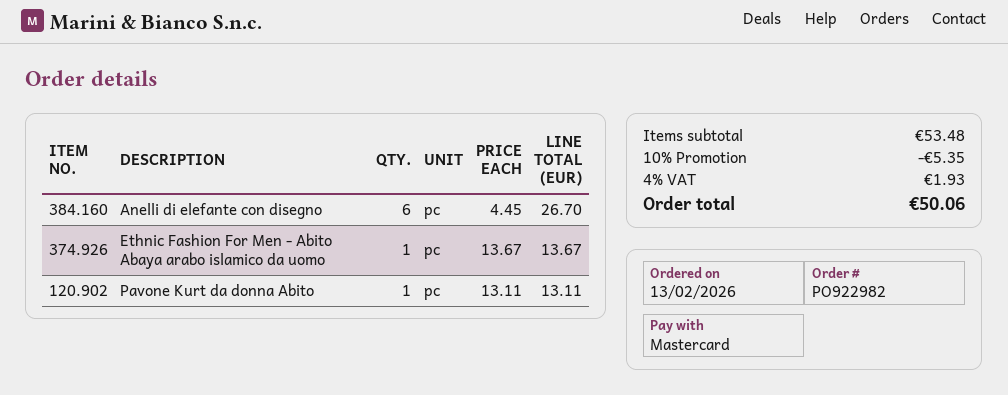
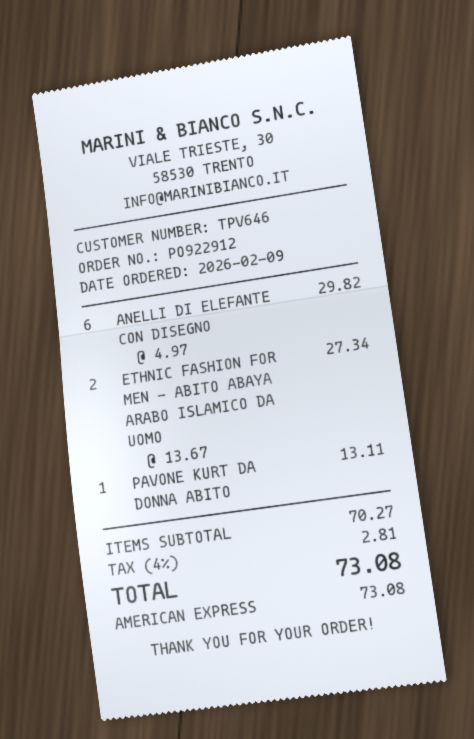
order number: PO922982 -> PO922912
order date: 2026-02-13 -> 2026-02-09
payment method: Mastercard -> American Express
Anelli di elefante con disegno: 6 x 4.45 = 26.70 -> 6 x 4.97 = 29.82
Ethnic Fashion For Men - Abito Abaya arabo islamico da uomo: 1 x 13.67 = 13.67 -> 2 x 13.67 = 27.34
subtotal: 53.48 -> 70.27
discount: 10% = 5.35 -> none
tax: 4% = 1.93 -> 4% = 2.81
total: 50.06 -> 73.08

